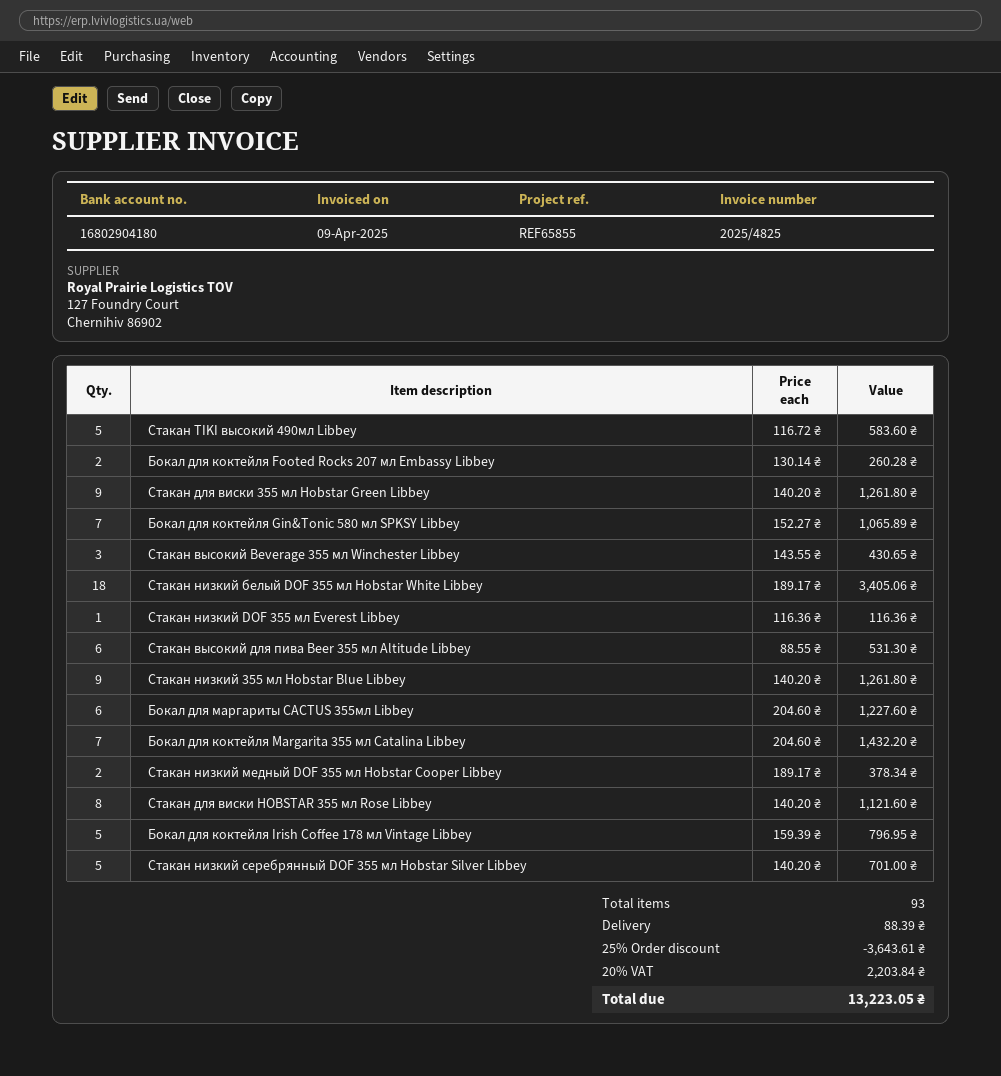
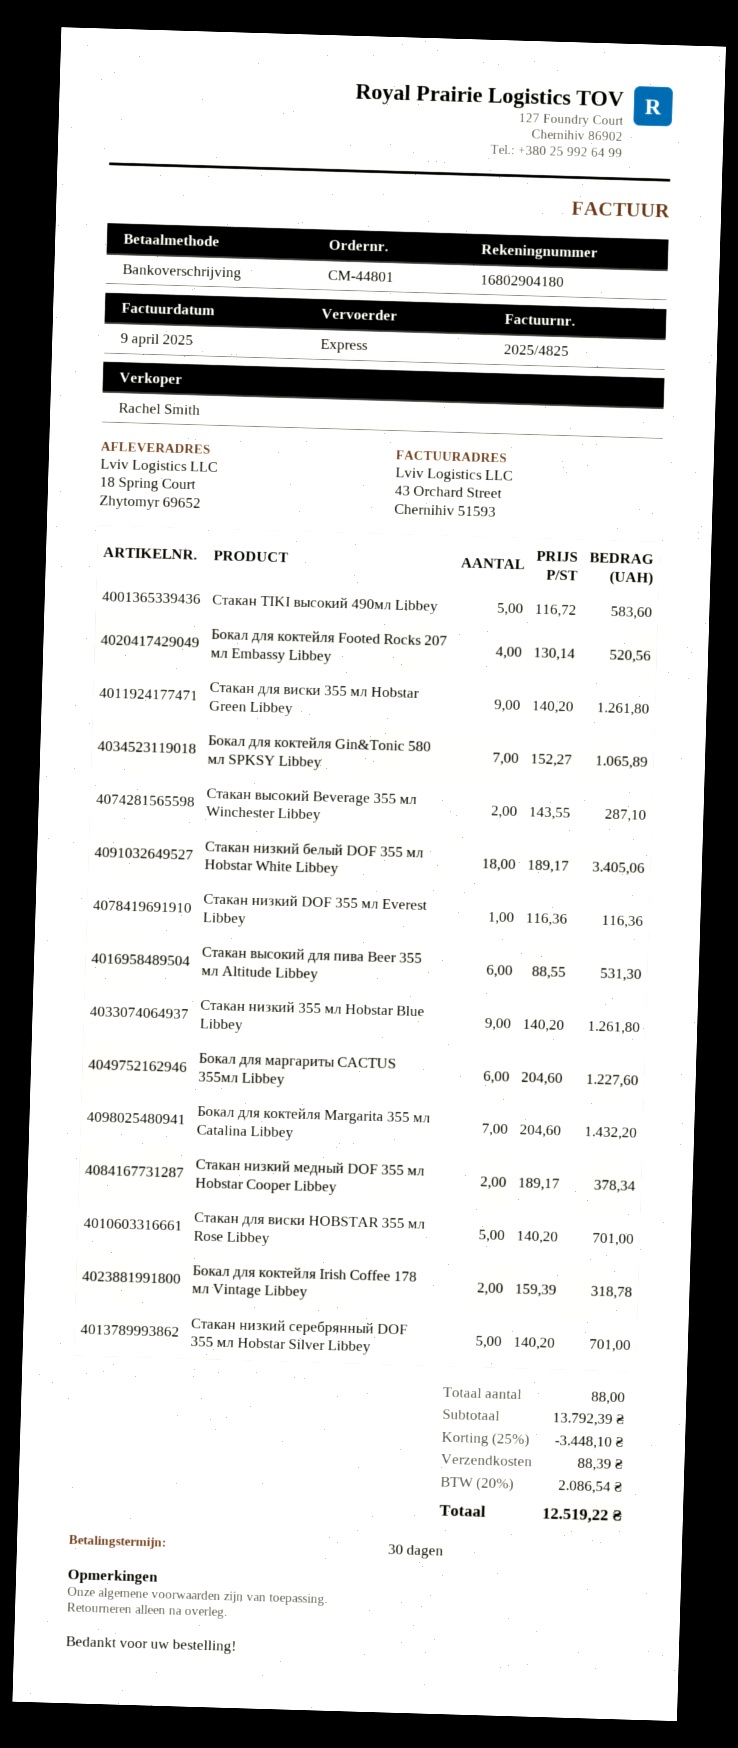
Бокал для коктейля Footed Rocks 207 мл Embassy Libbey: 2 x 130.14 = 260.28 -> 4 x 130.14 = 520.56
Стакан высокий Beverage 355 мл Winchester Libbey: 3 x 143.55 = 430.65 -> 2 x 143.55 = 287.10
Стакан для виски HOBSTAR 355 мл Rose Libbey: 8 x 140.20 = 1121.60 -> 5 x 140.20 = 701.00
Бокал для коктейля Irish Coffee 178 мл Vintage Libbey: 5 x 159.39 = 796.95 -> 2 x 159.39 = 318.78
total quantity: 93 -> 88
discount: 25% = 3643.61 -> 25% = 3448.10
tax: 20% = 2203.84 -> 20% = 2086.54
total: 13223.05 -> 12519.22

